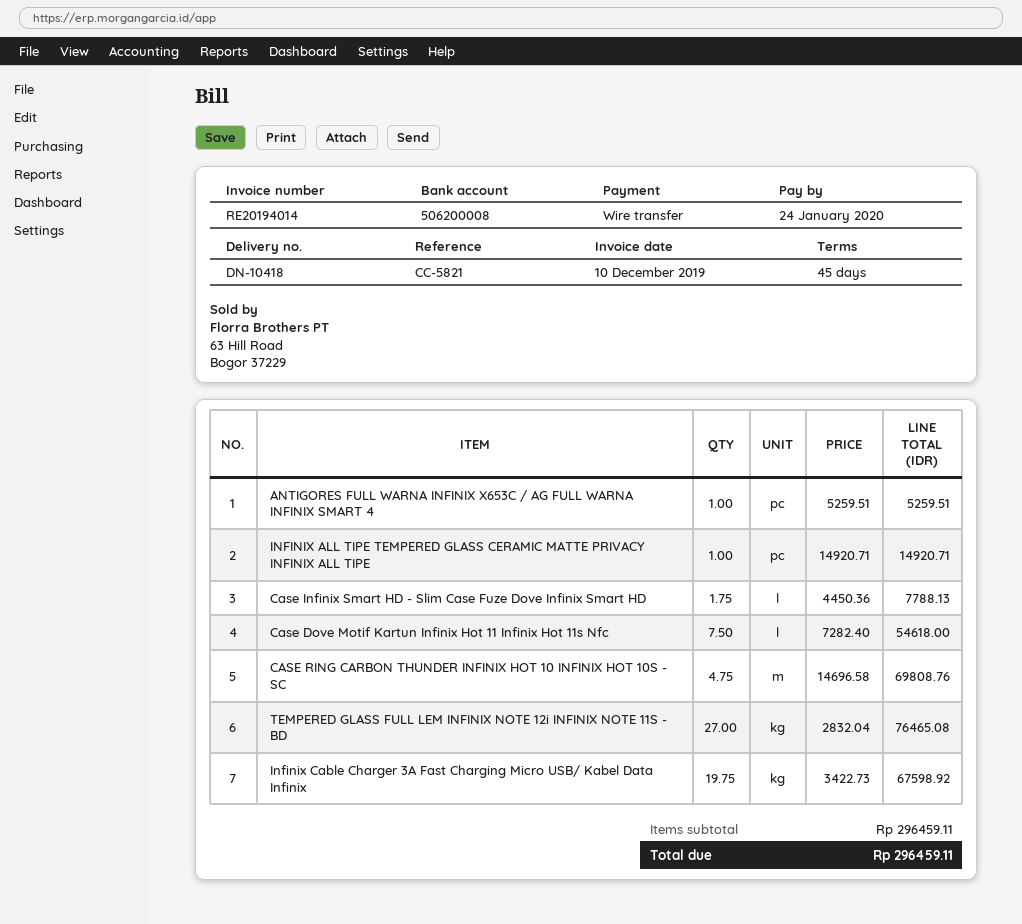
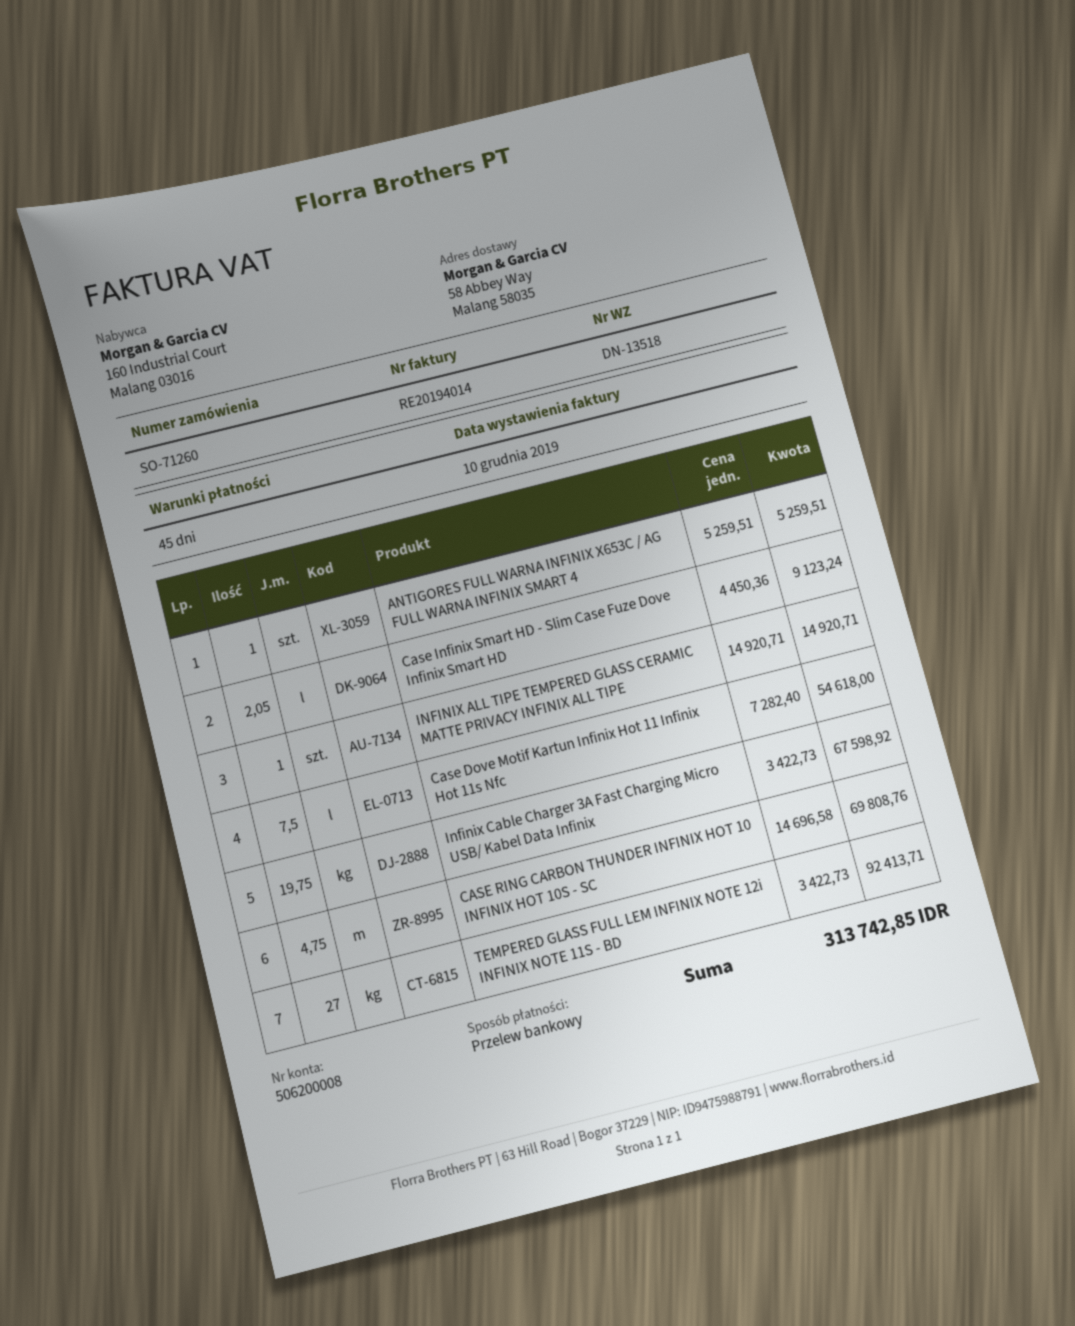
delivery note number: DN-10418 -> DN-13518
Case Infinix Smart HD - Slim Case Fuze Dove Infinix Smart HD: 1.75 x 4450.36 = 7788.13 -> 2.05 x 4450.36 = 9123.24
TEMPERED GLASS FULL LEM INFINIX NOTE 12i INFINIX NOTE 11S - BD: 27 x 2832.04 = 76465.08 -> 27 x 3422.73 = 92413.71
total: 296459.11 -> 313742.85

